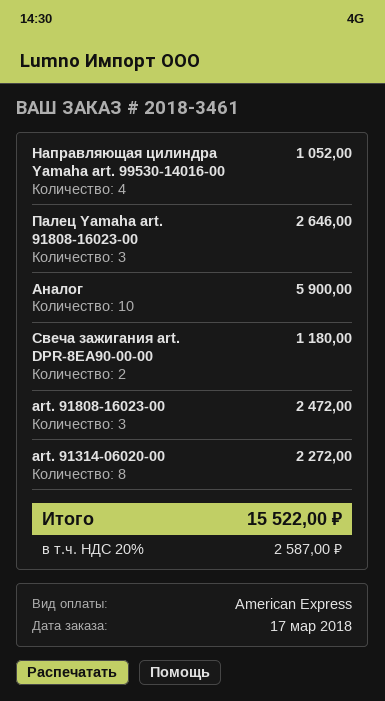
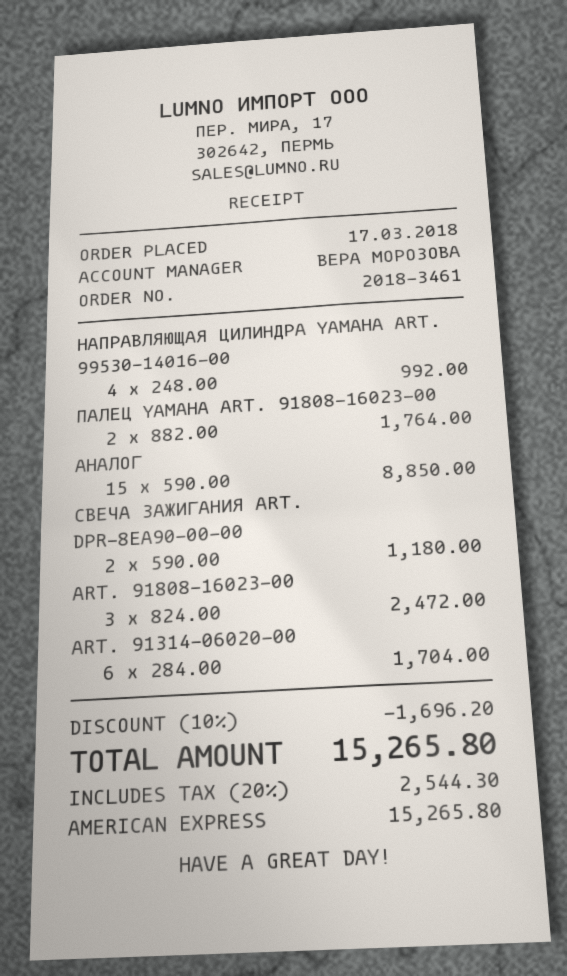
Направляющая цилиндра Yamaha art. 99530-14016-00: 4 for 1052.00 -> 4 for 992.00
Палец Yamaha art. 91808-16023-00: 3 for 2646.00 -> 2 for 1764.00
Аналог: 10 for 5900.00 -> 15 for 8850.00
art. 91314-06020-00: 8 for 2272.00 -> 6 for 1704.00
discount: none -> 10% = 1696.20
tax: 20% = 2587.00 -> 20% = 2544.30
total: 15522.00 -> 15265.80

